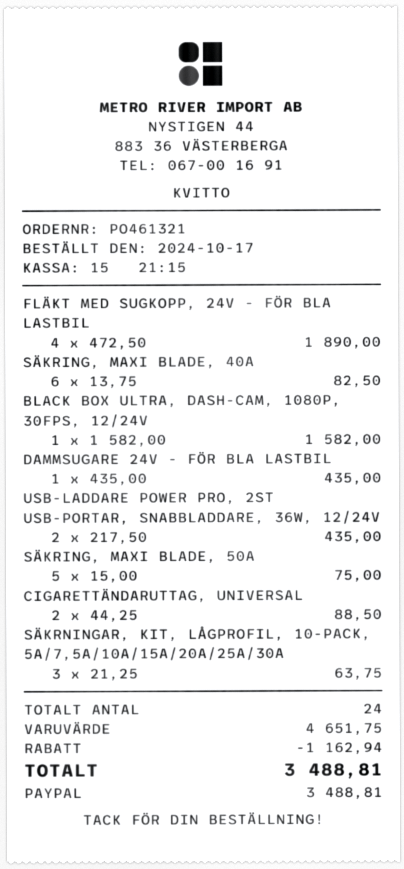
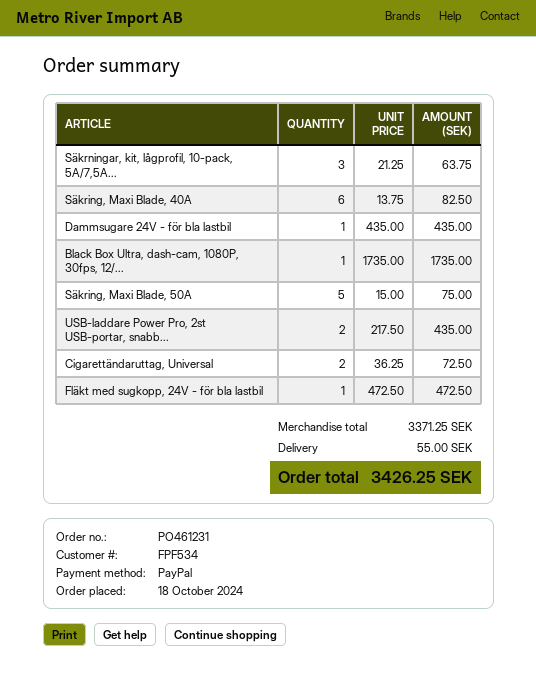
order number: PO461321 -> PO461231
order date: 2024-10-17 -> 2024-10-18
FLÄKT MED SUGKOPP, 24V - FÖR BLA LASTBIL: 4 x 472.50 = 1890.00 -> 1 x 472.50 = 472.50
BLACK BOX ULTRA, DASH-CAM, 1080P, 30FPS, 12/24V: 1 x 1582.00 = 1582.00 -> 1 x 1735.00 = 1735.00
CIGARETTÄNDARUTTAG, UNIVERSAL: 2 x 44.25 = 88.50 -> 2 x 36.25 = 72.50
subtotal: 4651.75 -> 3371.25
discount: 1162.94 -> none
shipping: none -> 55.00
total: 3488.81 -> 3426.25

